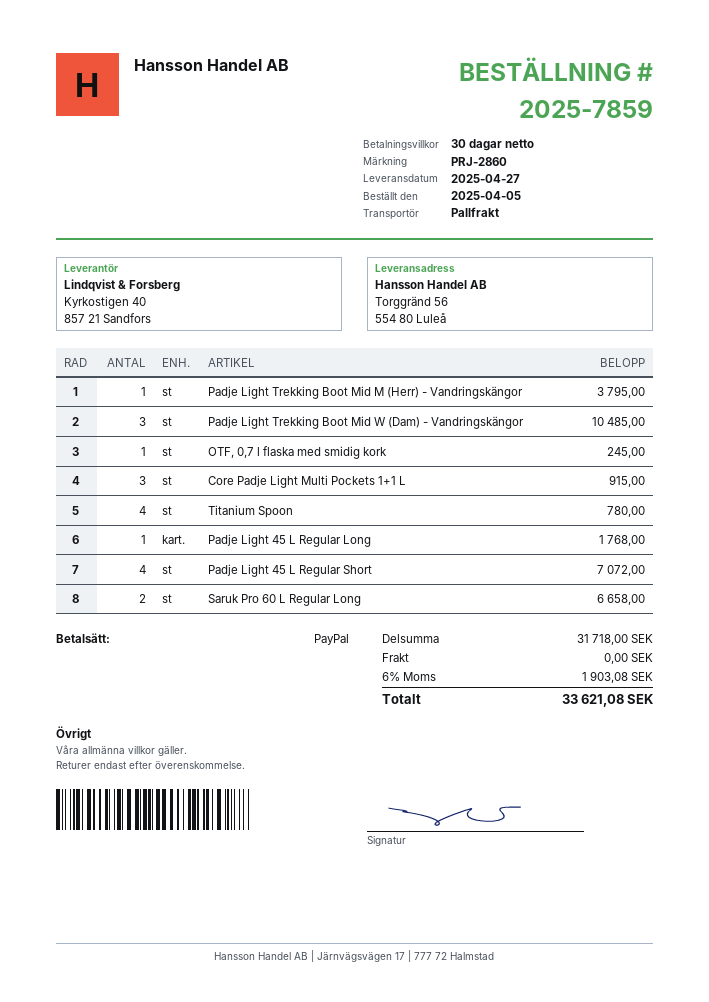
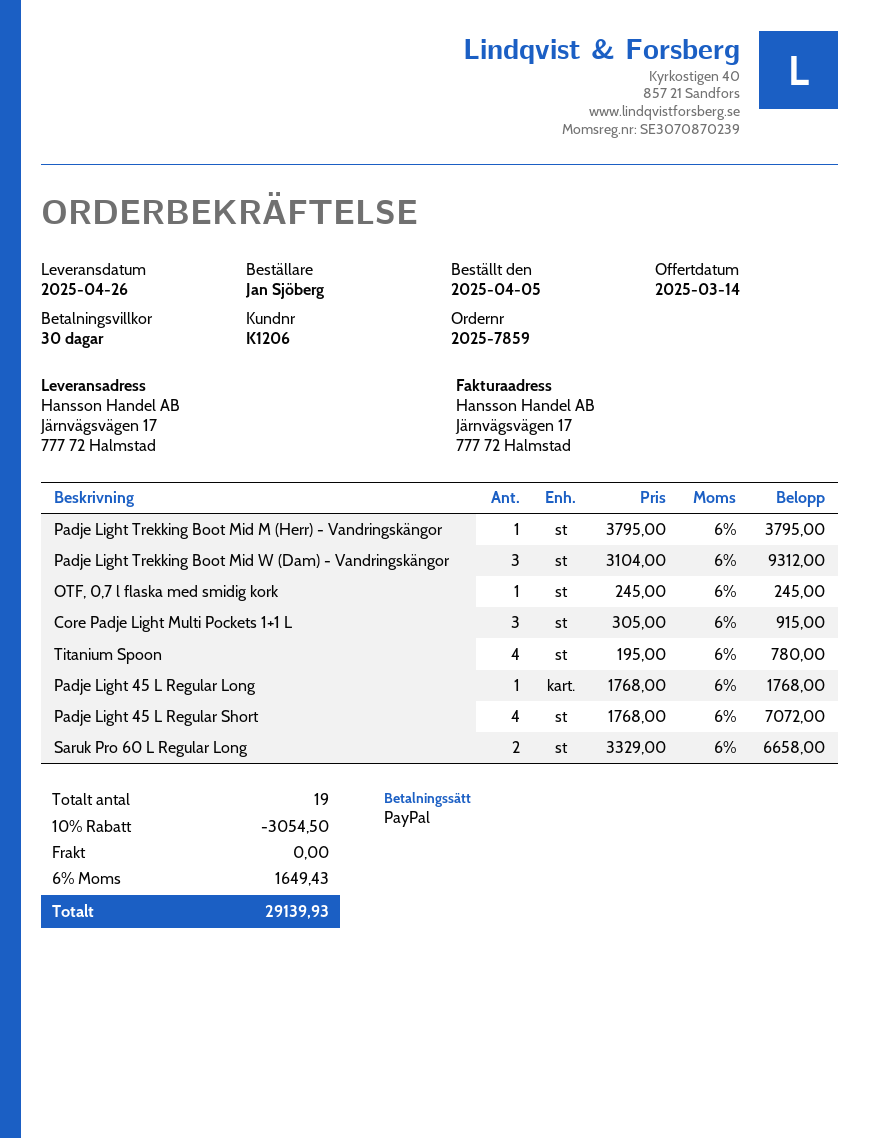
delivery date: 2025-04-27 -> 2025-04-26
ship to: Torggränd 56, 554 80 Luleå -> Järnvägsvägen 17, 777 72 Halmstad
Padje Light Trekking Boot Mid W (Dam) - Vandringskängor: 3 for 10485.00 -> 3 for 9312.00
discount: none -> 10% = 3054.50
tax: 6% = 1903.08 -> 6% = 1649.43
total: 33621.08 -> 29139.93

